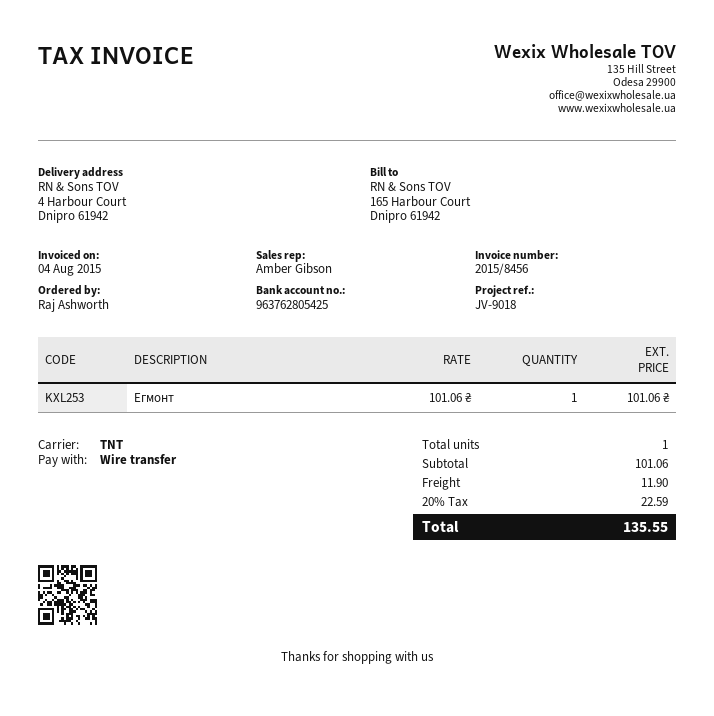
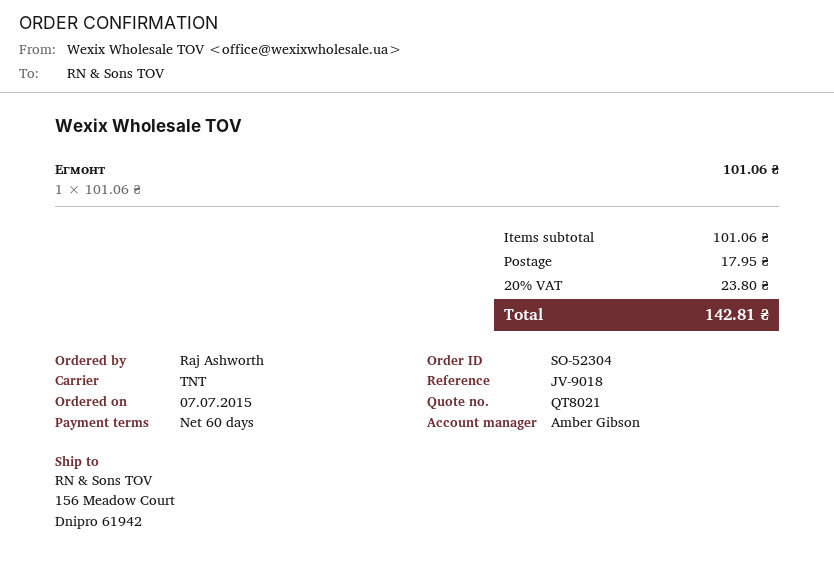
ship to: 4 Harbour Court, Dnipro 61942 -> 156 Meadow Court, Dnipro 61942
shipping: 11.90 -> 17.95
tax: 20% = 22.59 -> 20% = 23.80
total: 135.55 -> 142.81

